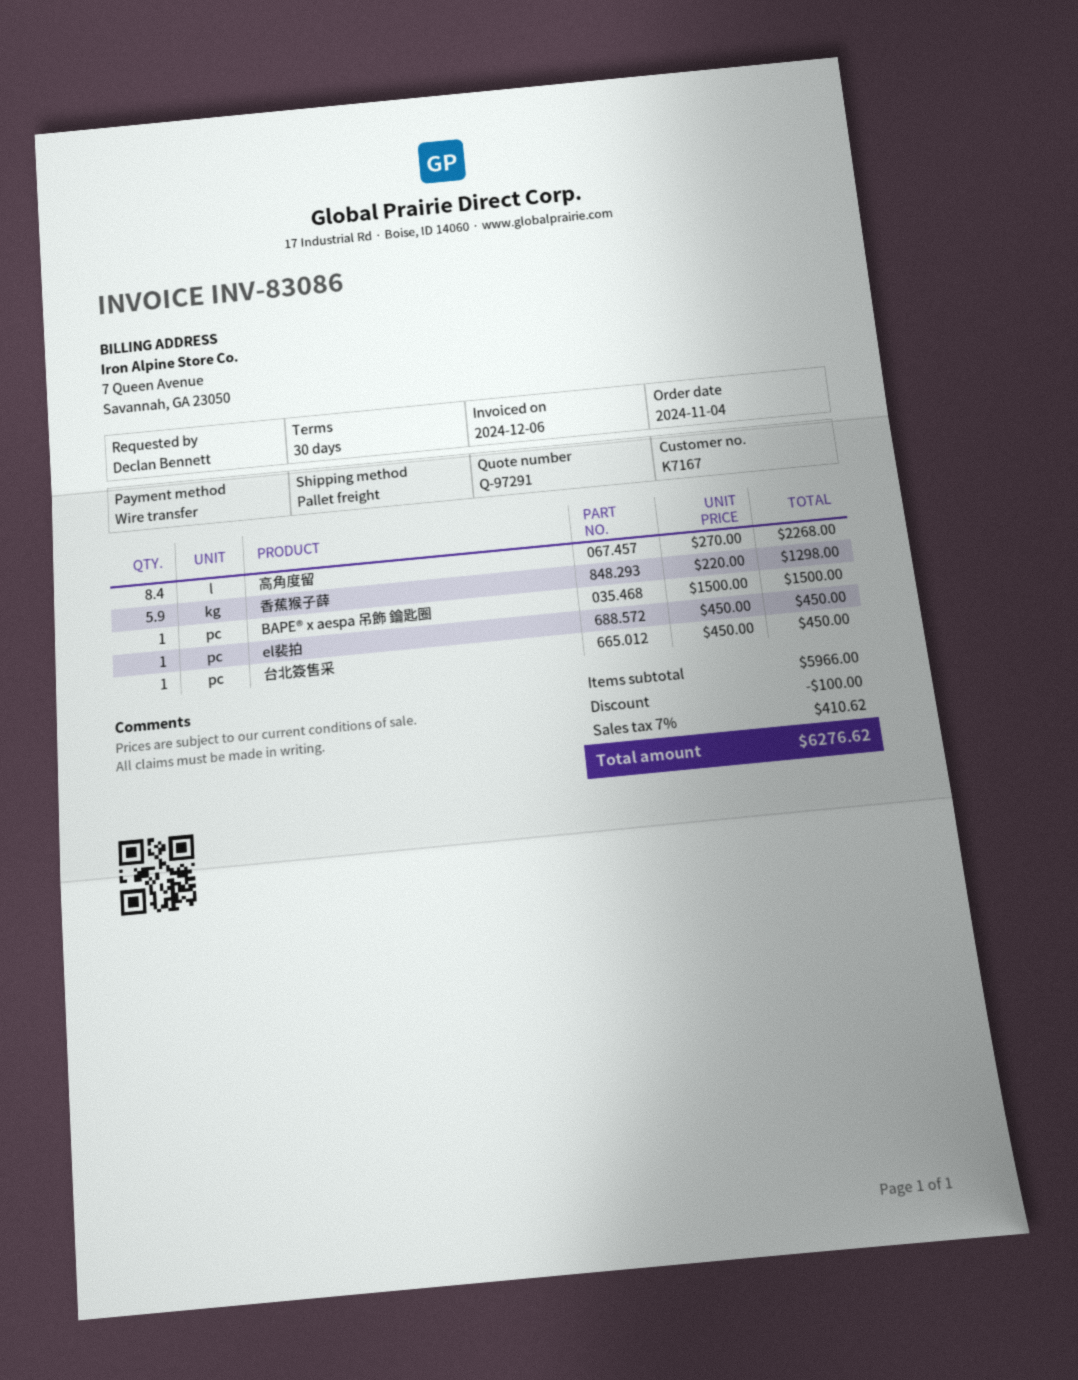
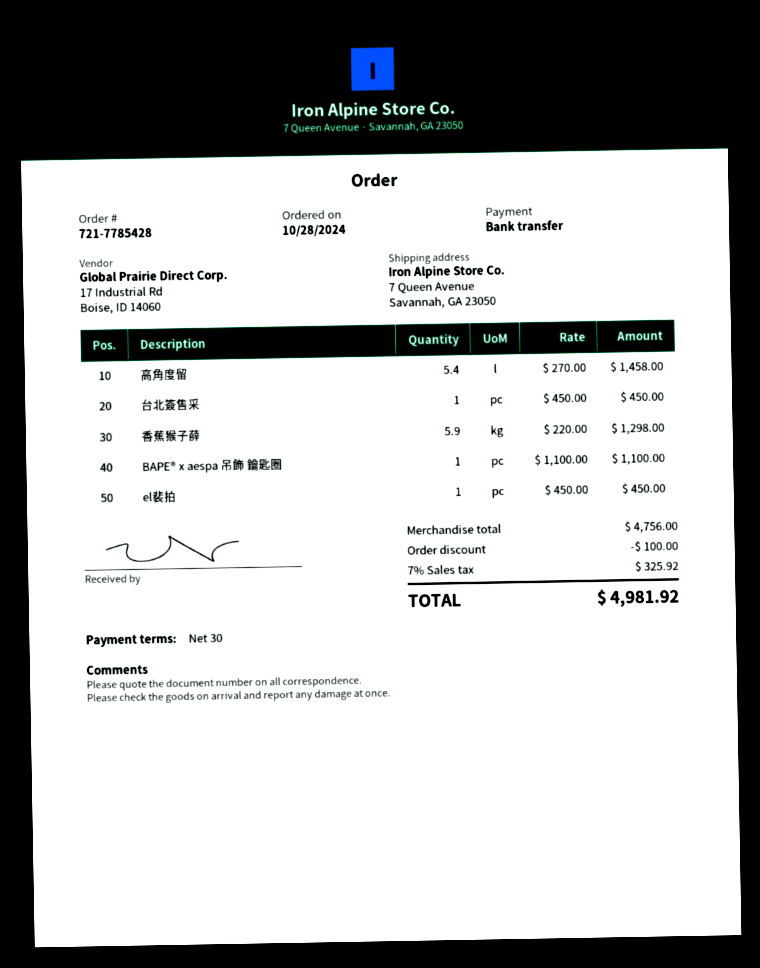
order date: 2024-11-04 -> 2024-10-28
高角度留: 8.4 x 270.00 = 2268.00 -> 5.4 x 270.00 = 1458.00
BAPE® x aespa 吊飾 鑰匙圈: 1 x 1500.00 = 1500.00 -> 1 x 1100.00 = 1100.00
subtotal: 5966.00 -> 4756.00
tax: 7% = 410.62 -> 7% = 325.92
total: 6276.62 -> 4981.92

